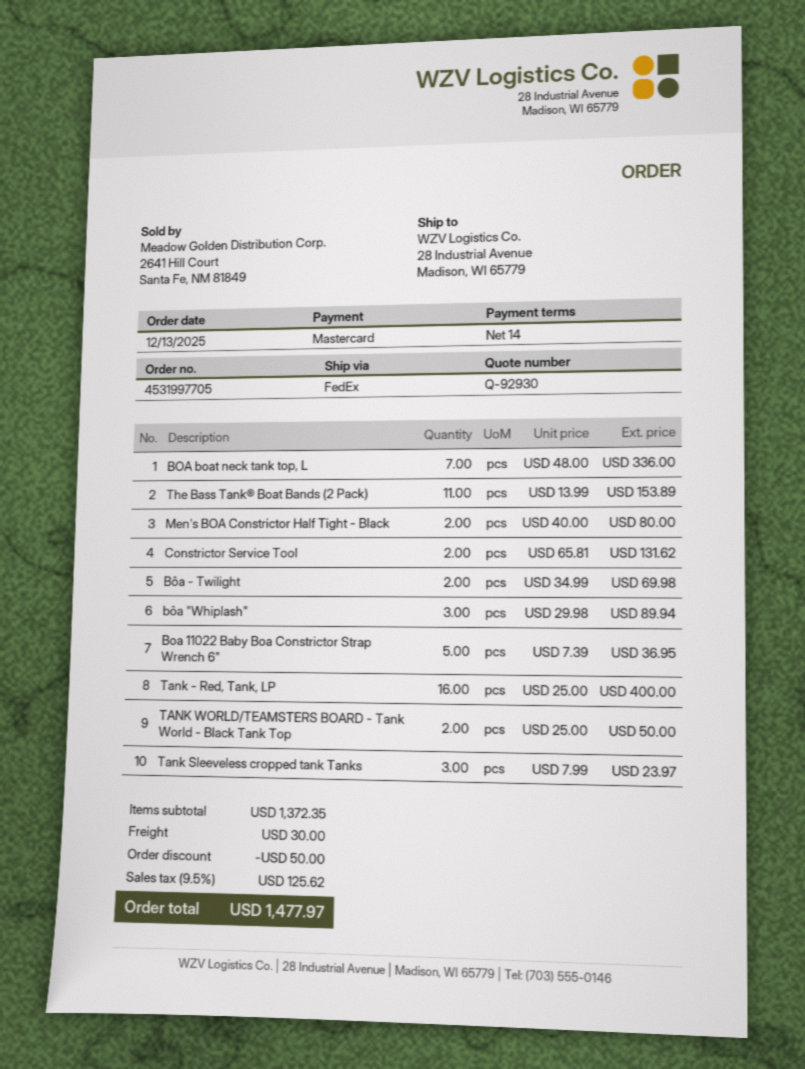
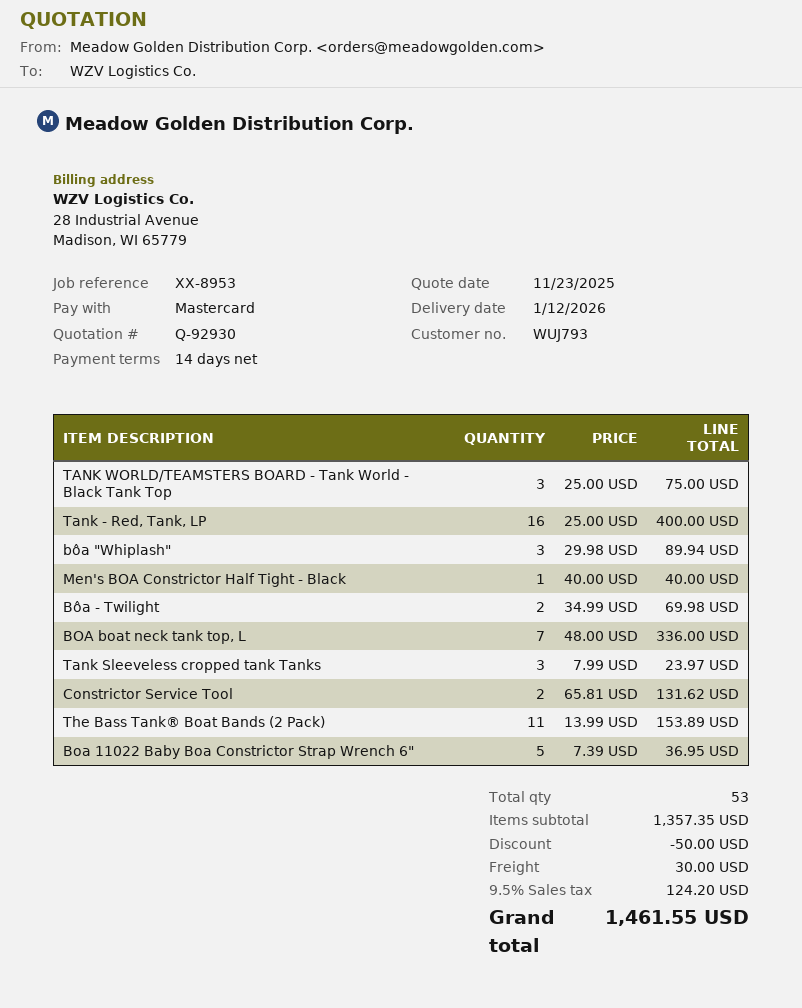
Men's BOA Constrictor Half Tight - Black: 2 x 40.00 = 80.00 -> 1 x 40.00 = 40.00
TANK WORLD/TEAMSTERS BOARD - Tank World - Black Tank Top: 2 x 25.00 = 50.00 -> 3 x 25.00 = 75.00
subtotal: 1372.35 -> 1357.35
tax: 9.5% = 125.62 -> 9.5% = 124.20
total: 1477.97 -> 1461.55

